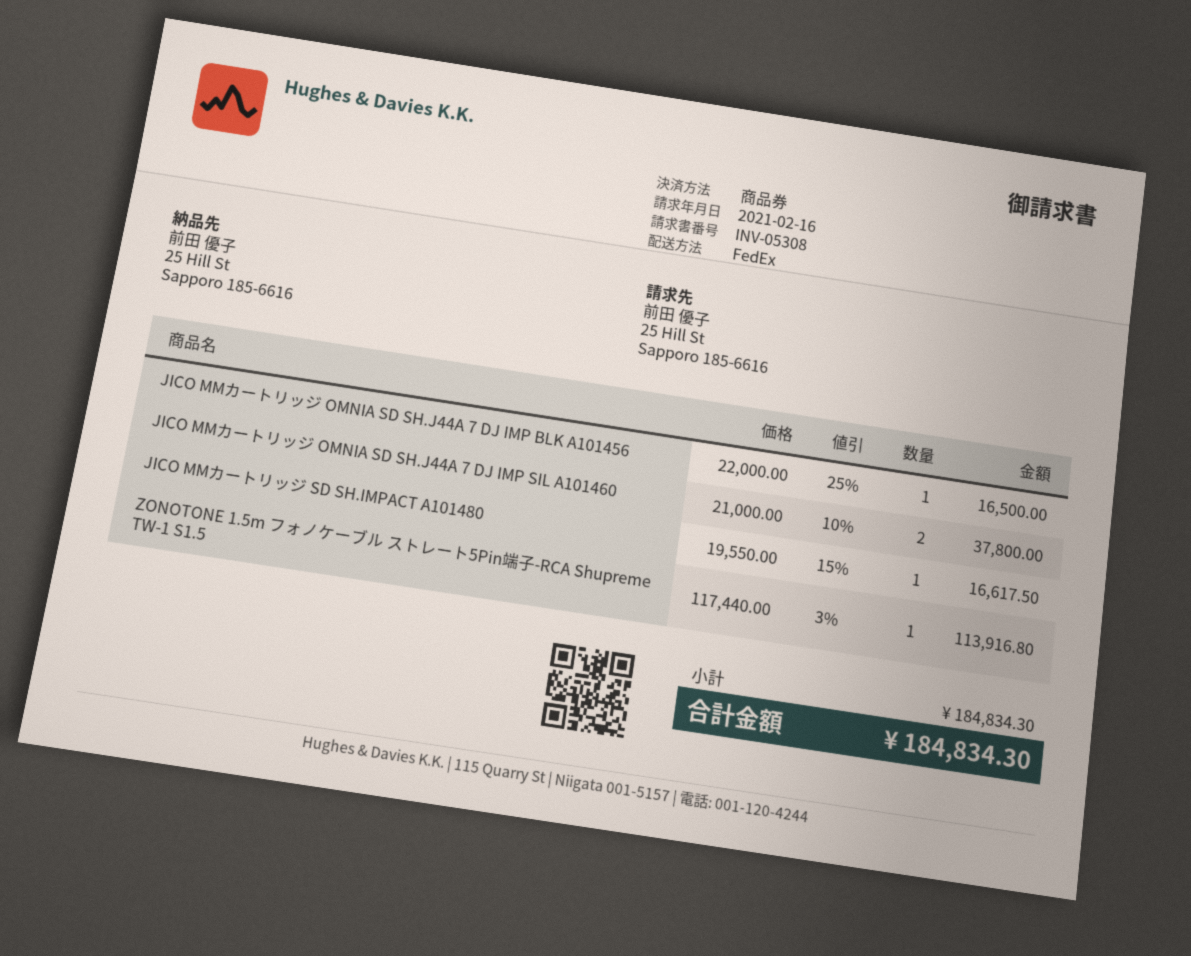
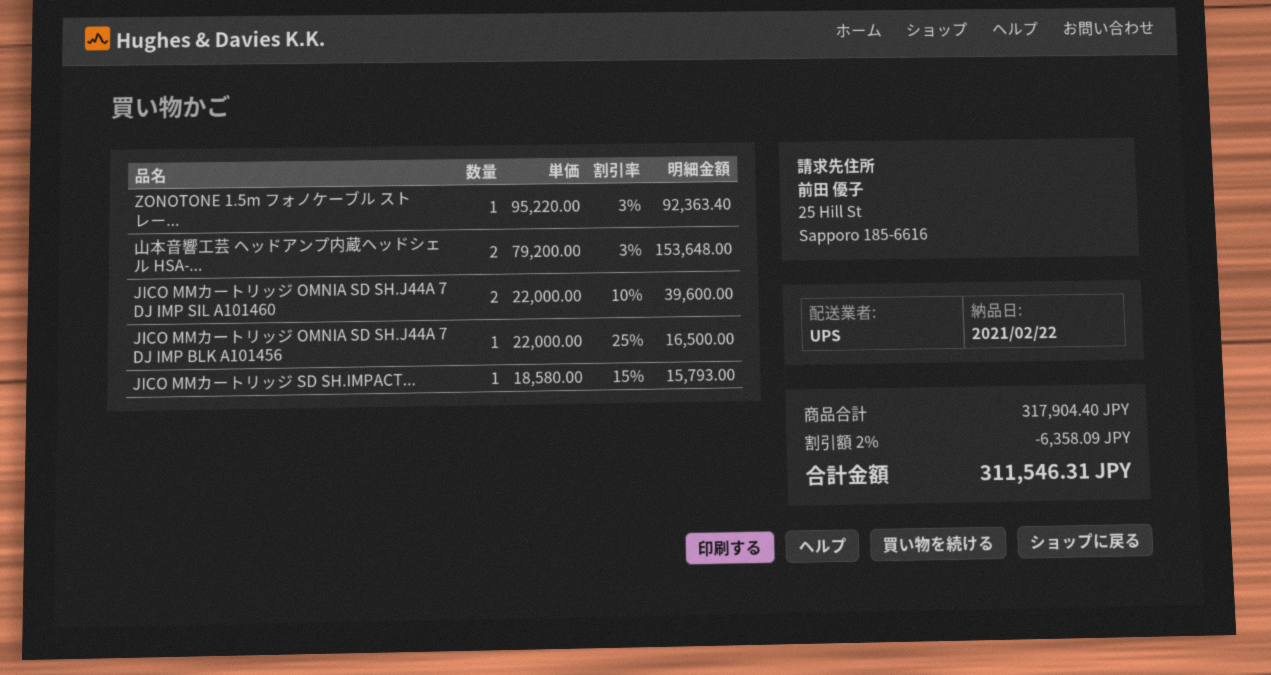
shipping method: FedEx -> UPS
JICO MMカートリッジ OMNIA SD SH.J44A 7 DJ IMP SIL A101460: 2 x 21000.00 - 10% = 37800.00 -> 2 x 22000.00 - 10% = 39600.00
JICO MMカートリッジ SD SH.IMPACT A101480: 1 x 19550.00 - 15% = 16617.50 -> 1 x 18580.00 - 15% = 15793.00
ZONOTONE 1.5m フォノケーブル ストレート5Pin端子-RCA Shupreme TW-1 S1.5: 1 x 117440.00 - 3% = 113916.80 -> 1 x 95220.00 - 3% = 92363.40
山本音響工芸 ヘッドアンプ内蔵ヘッドシェル HSA-...: none -> 2 x 79200.00 - 3% = 153648.00
subtotal: 184834.30 -> 317904.40
discount: none -> 2% = 6358.09
total: 184834.30 -> 311546.31

